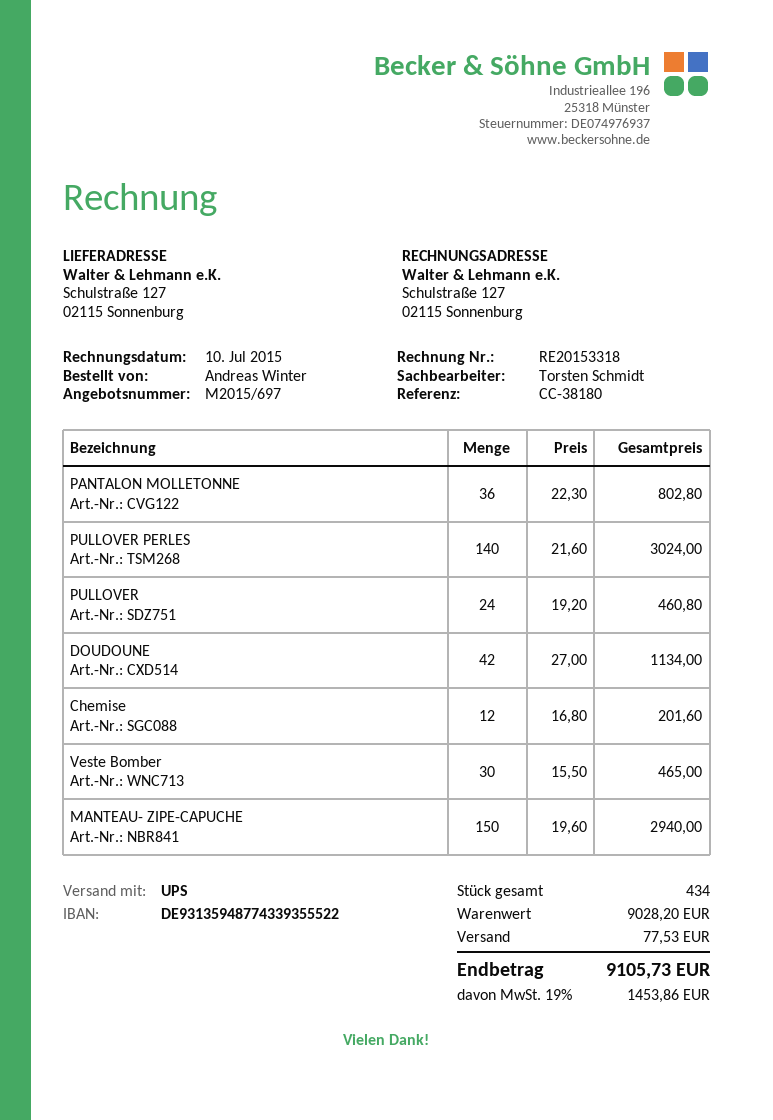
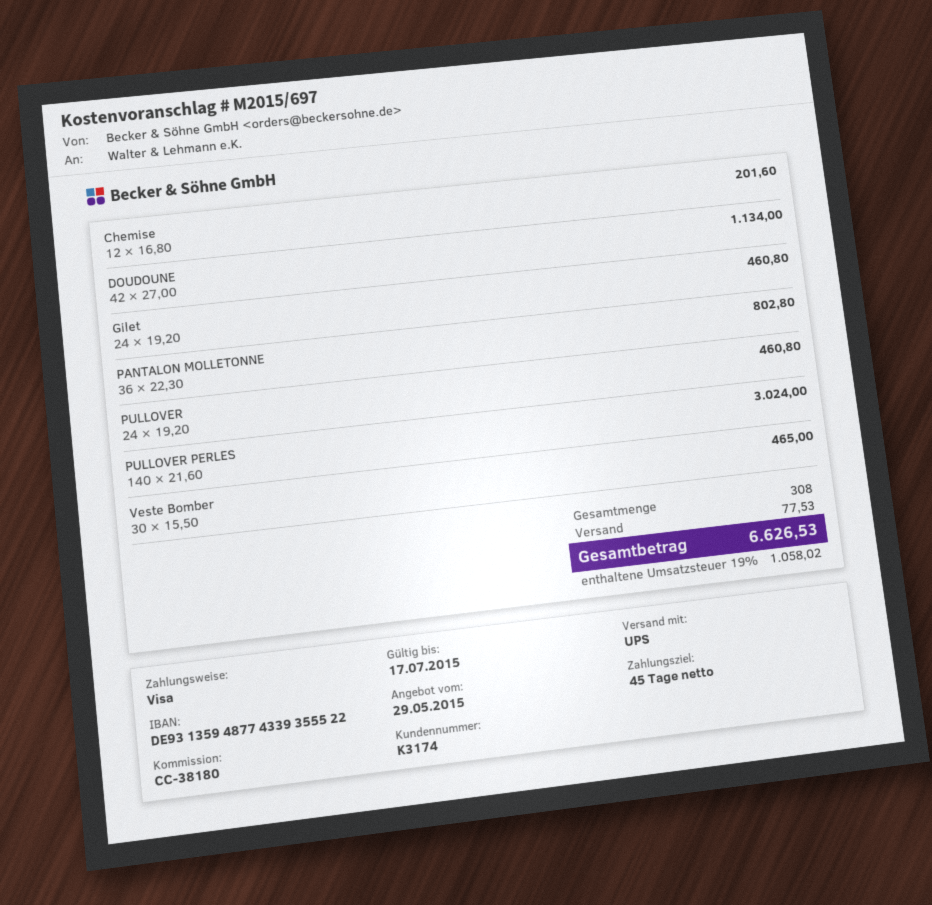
MANTEAU- ZIPE-CAPUCHE: 150 x 19.60 = 2940.00 -> none
Gilet: none -> 24 x 19.20 = 460.80
total quantity: 434 -> 308
tax: 19% = 1453.86 -> 19% = 1058.02
total: 9105.73 -> 6626.53

